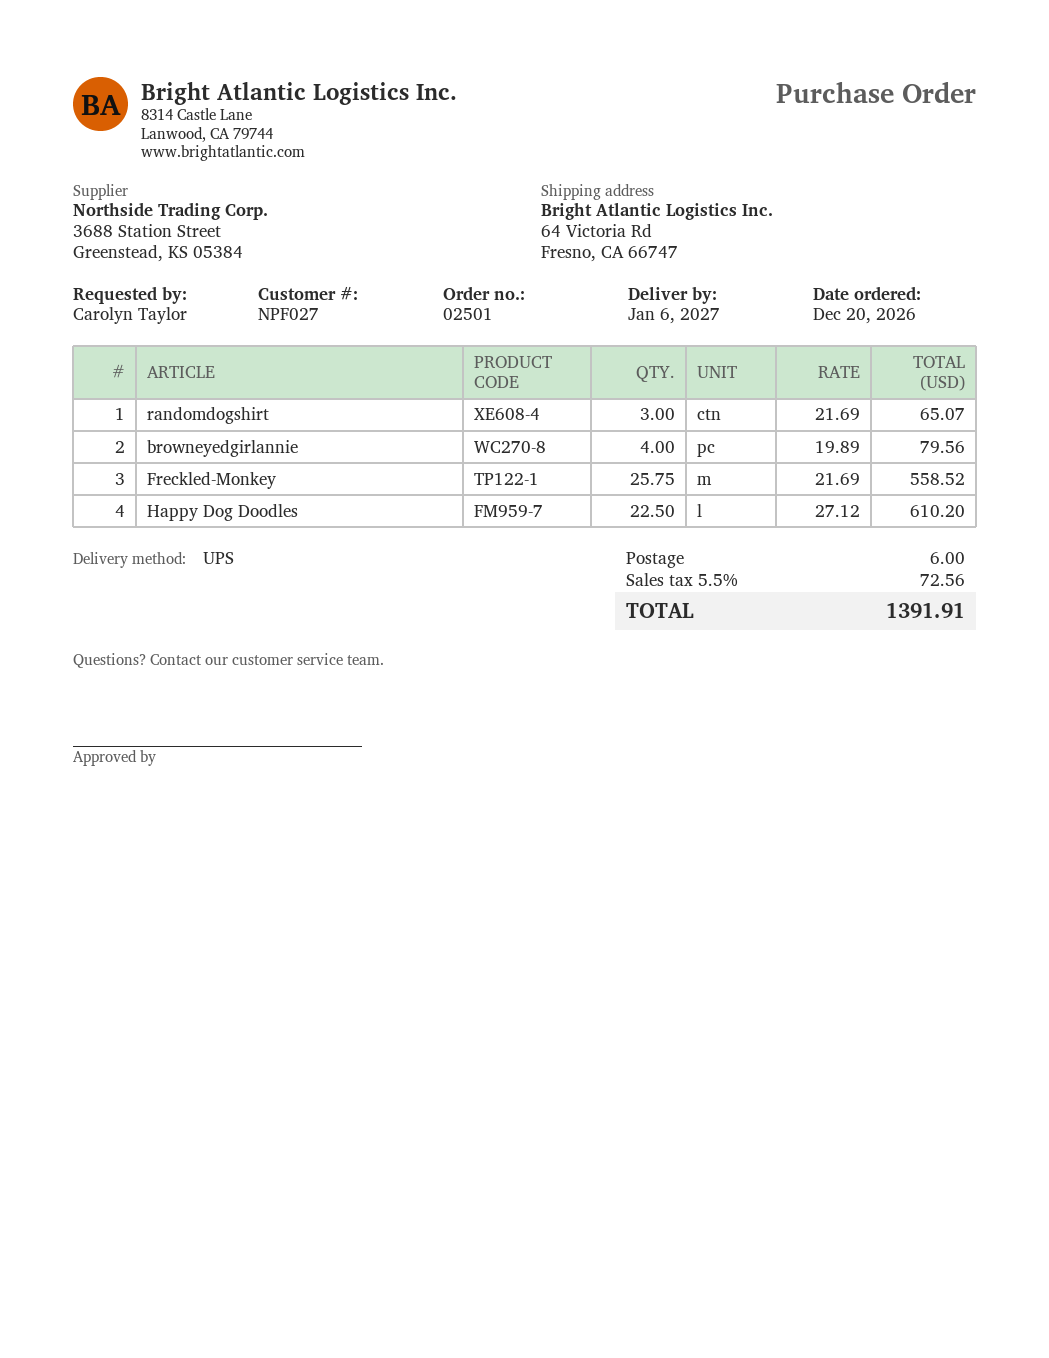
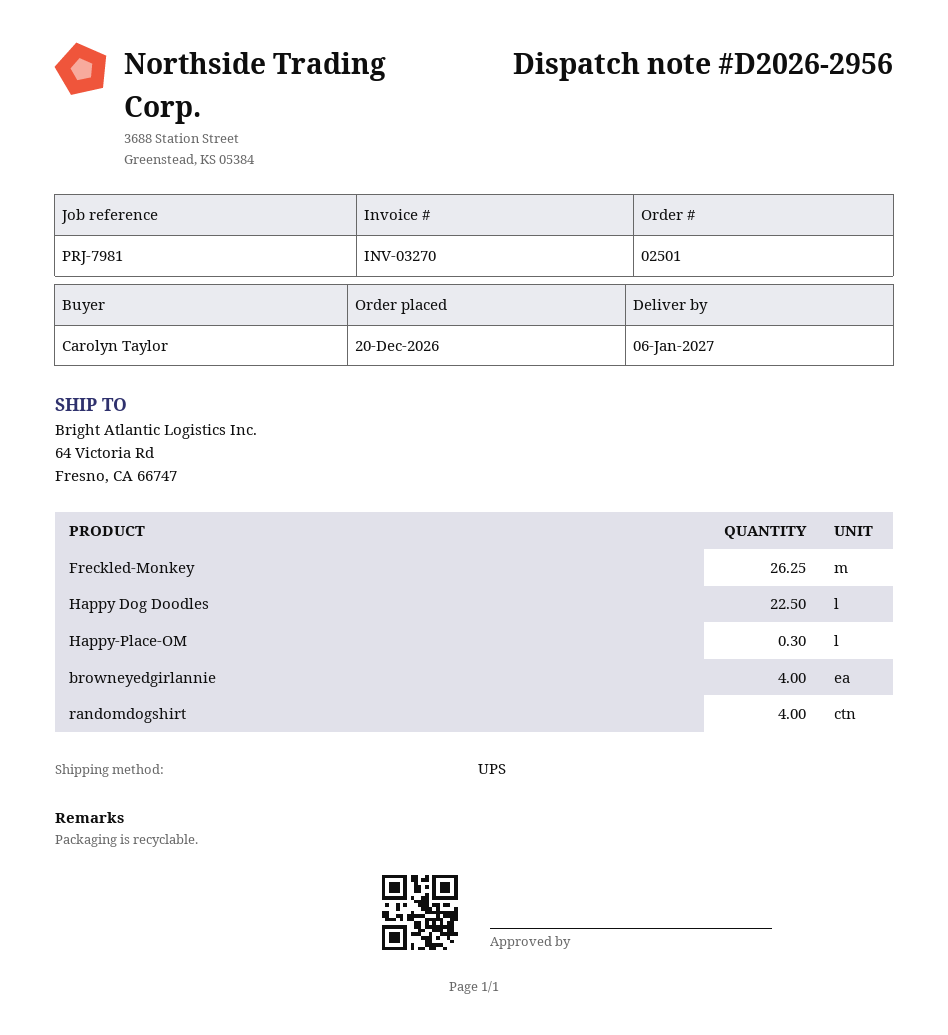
randomdogshirt: 3 -> 4
Freckled-Monkey: 25.75 -> 26.25
Happy-Place-OM: none -> 0.3

